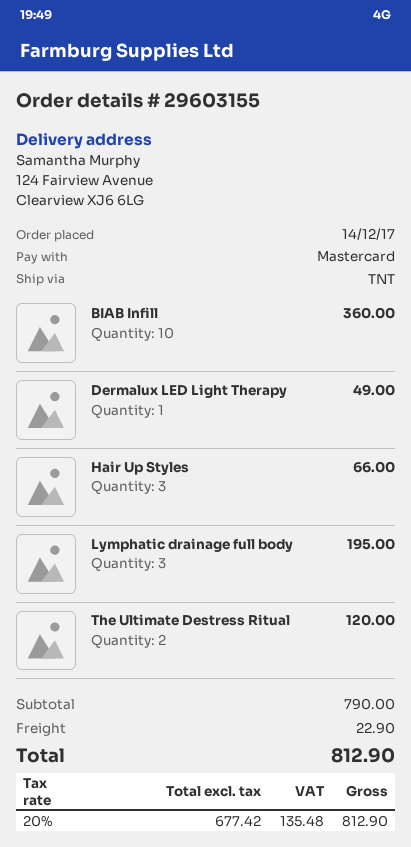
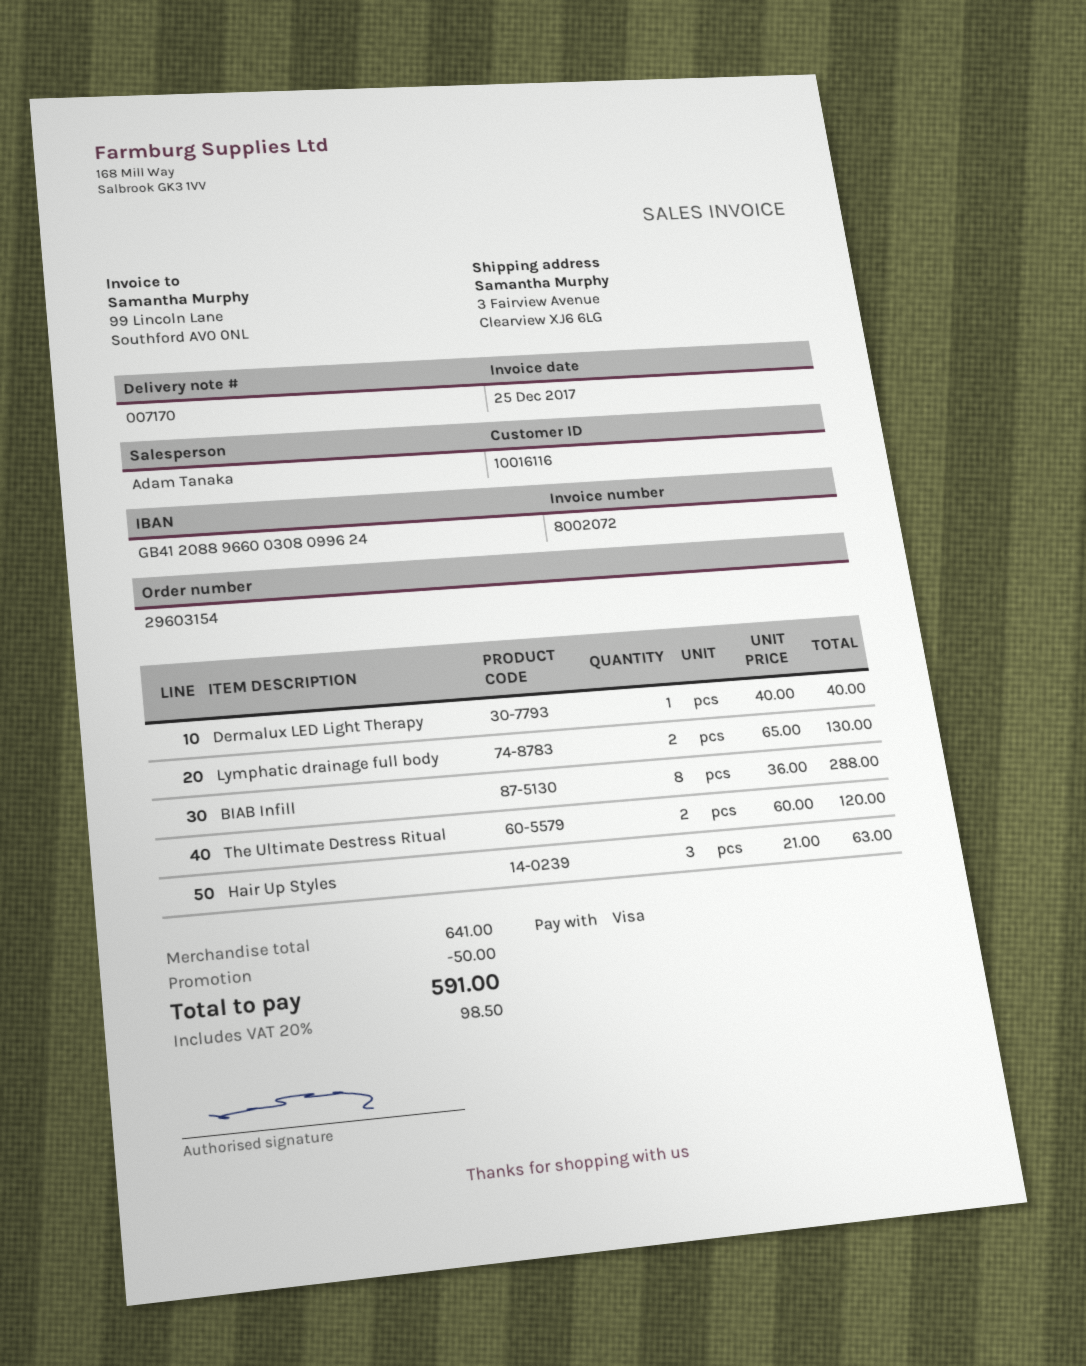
order number: 29603155 -> 29603154
payment method: Mastercard -> Visa
ship to: 124 Fairview Avenue, Clearview XJ6 6LG -> 3 Fairview Avenue, Clearview XJ6 6LG
BIAB Infill: 10 for 360.00 -> 8 for 288.00
Dermalux LED Light Therapy: 1 for 49.00 -> 1 for 40.00
Hair Up Styles: 3 for 66.00 -> 3 for 63.00
Lymphatic drainage full body: 3 for 195.00 -> 2 for 130.00
subtotal: 790.00 -> 641.00
discount: none -> 50.00
shipping: 22.90 -> none
tax: 20% = 135.48 -> 20% = 98.50
total: 812.90 -> 591.00

